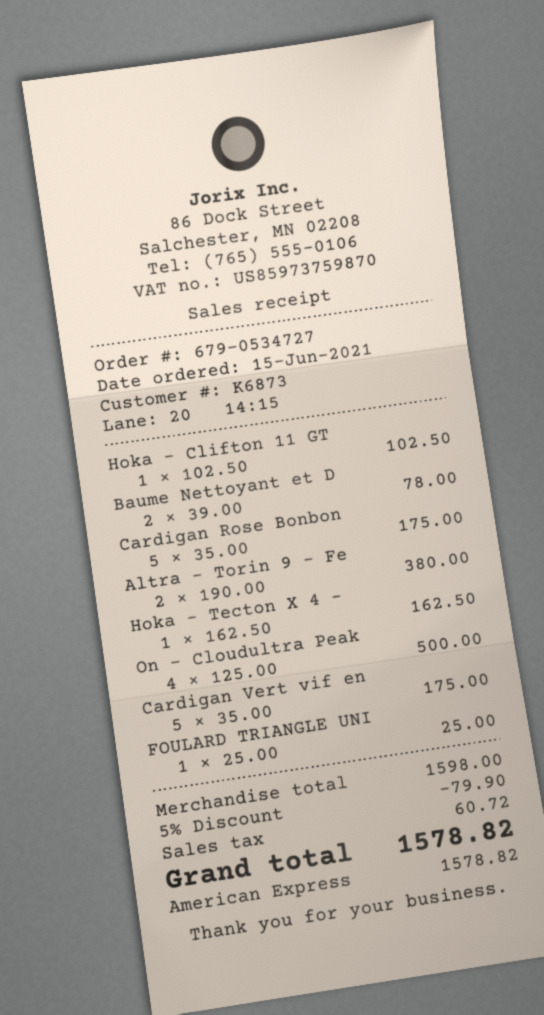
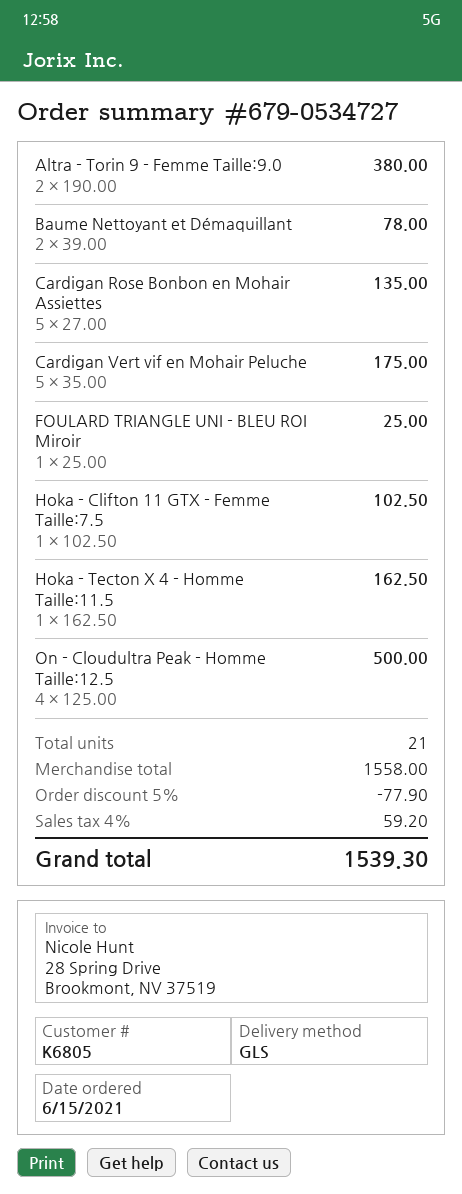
customer number: K6873 -> K6805
Cardigan Rose Bonbon: 5 x 35.00 = 175.00 -> 5 x 27.00 = 135.00
subtotal: 1598.00 -> 1558.00
discount: 5% = 79.90 -> 5% = 77.90
tax: 60.72 -> 59.20
total: 1578.82 -> 1539.30

